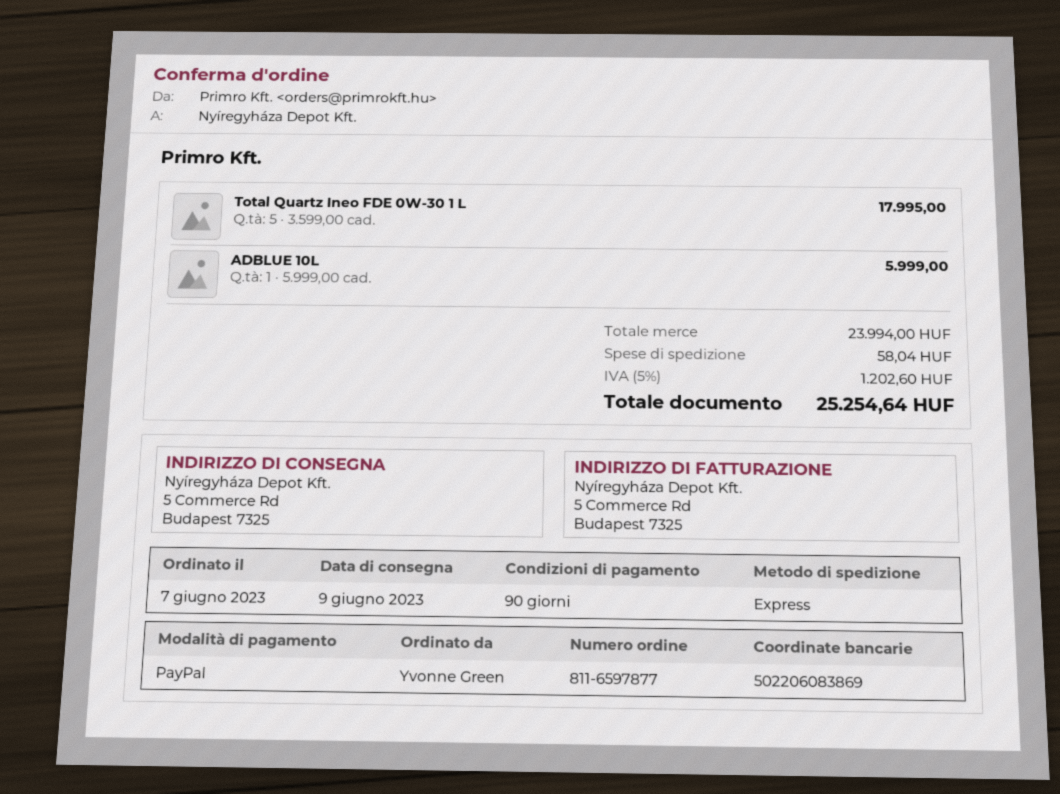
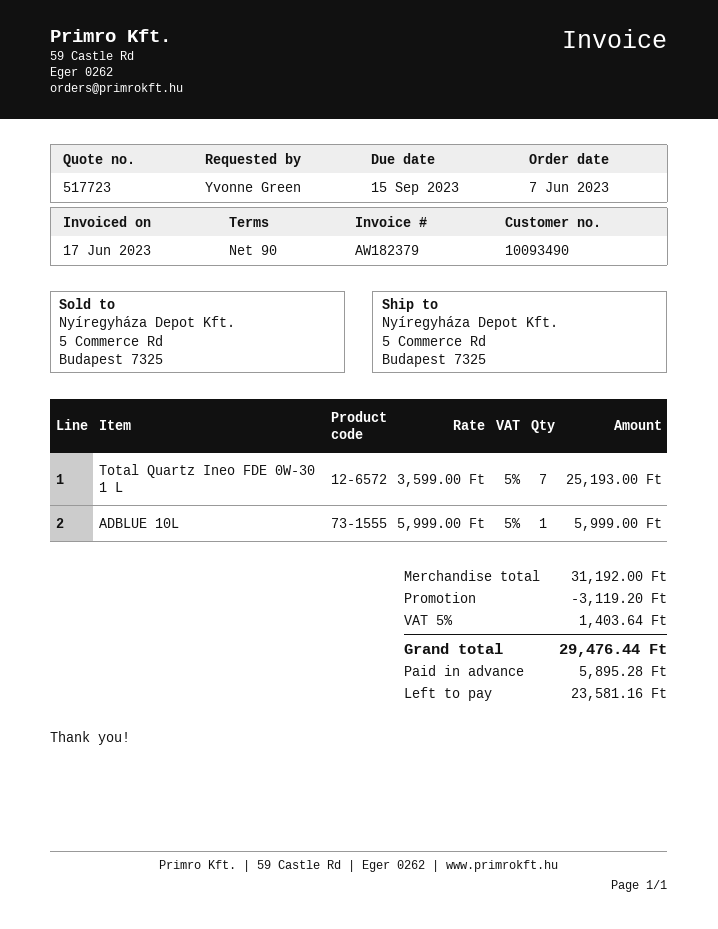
Total Quartz Ineo FDE 0W-30 1 L: 5 x 3599.00 = 17995.00 -> 7 x 3599.00 = 25193.00
subtotal: 23994.00 -> 31192.00
discount: none -> 3119.20
shipping: 58.04 -> none
tax: 5% = 1202.60 -> 5% = 1403.64
total: 25254.64 -> 29476.44

